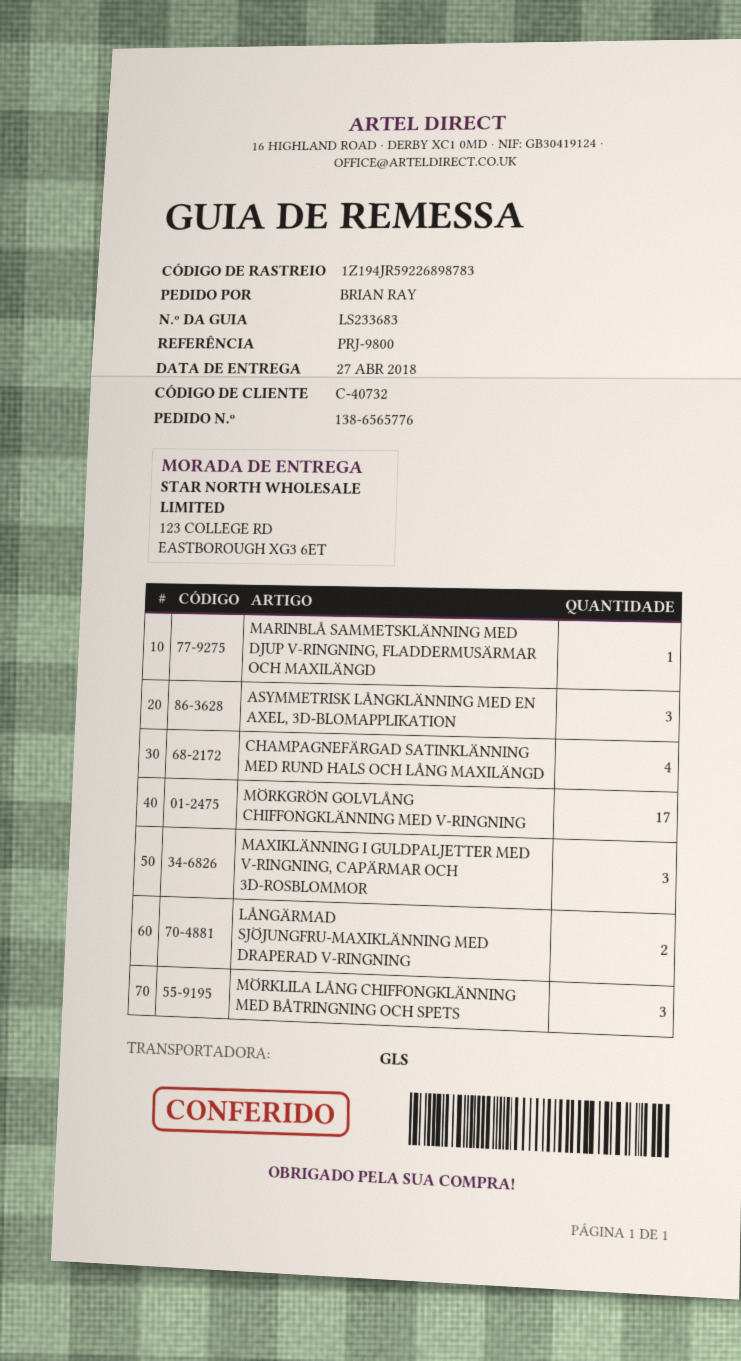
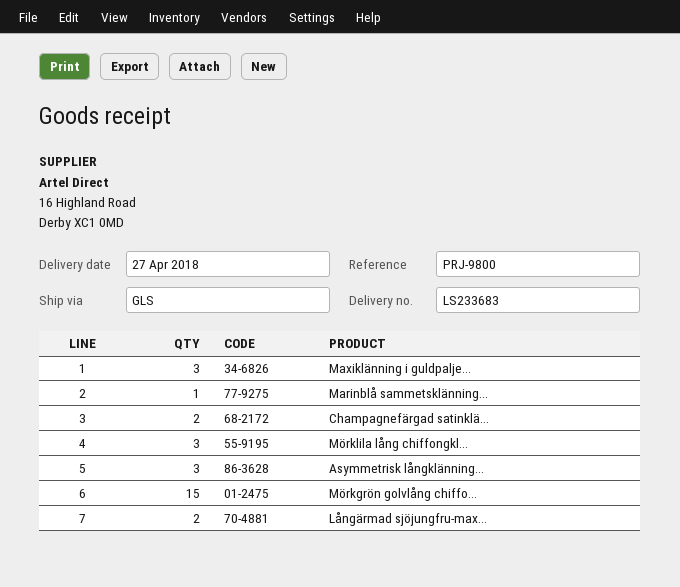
CHAMPAGNEFÄRGAD SATINKLÄNNING MED RUND HALS OCH LÅNG MAXILÄNGD: 4 -> 2
MÖRKGRÖN GOLVLÅNG CHIFFONGKLÄNNING MED V-RINGNING: 17 -> 15

